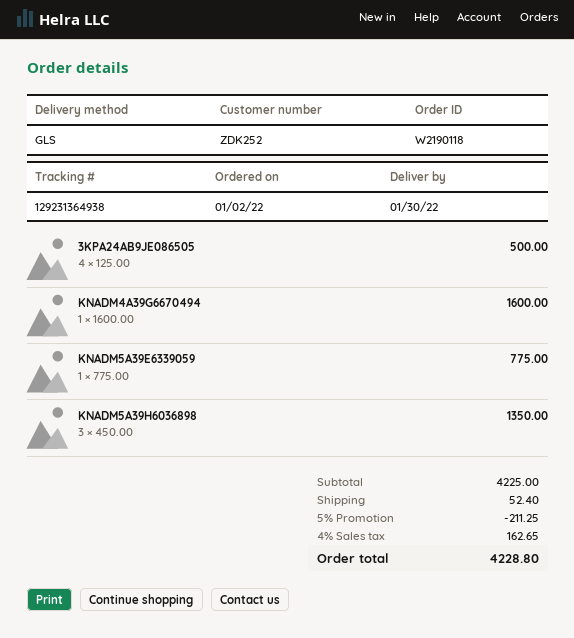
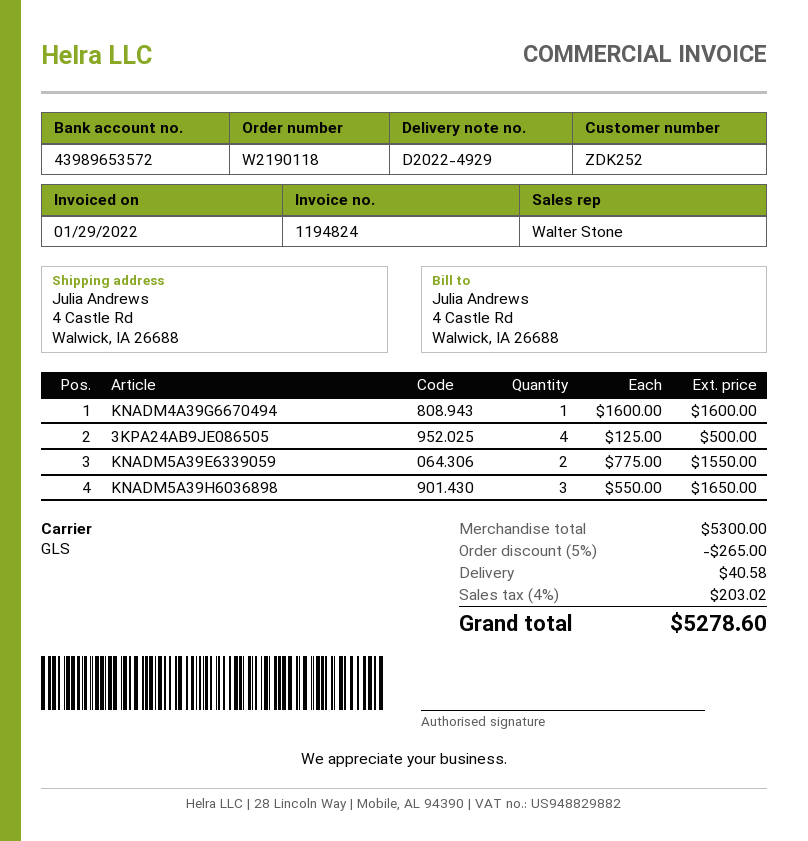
KNADM5A39E6339059: 1 x 775.00 = 775.00 -> 2 x 775.00 = 1550.00
KNADM5A39H6036898: 3 x 450.00 = 1350.00 -> 3 x 550.00 = 1650.00
subtotal: 4225.00 -> 5300.00
discount: 5% = 211.25 -> 5% = 265.00
shipping: 52.40 -> 40.58
tax: 4% = 162.65 -> 4% = 203.02
total: 4228.80 -> 5278.60

